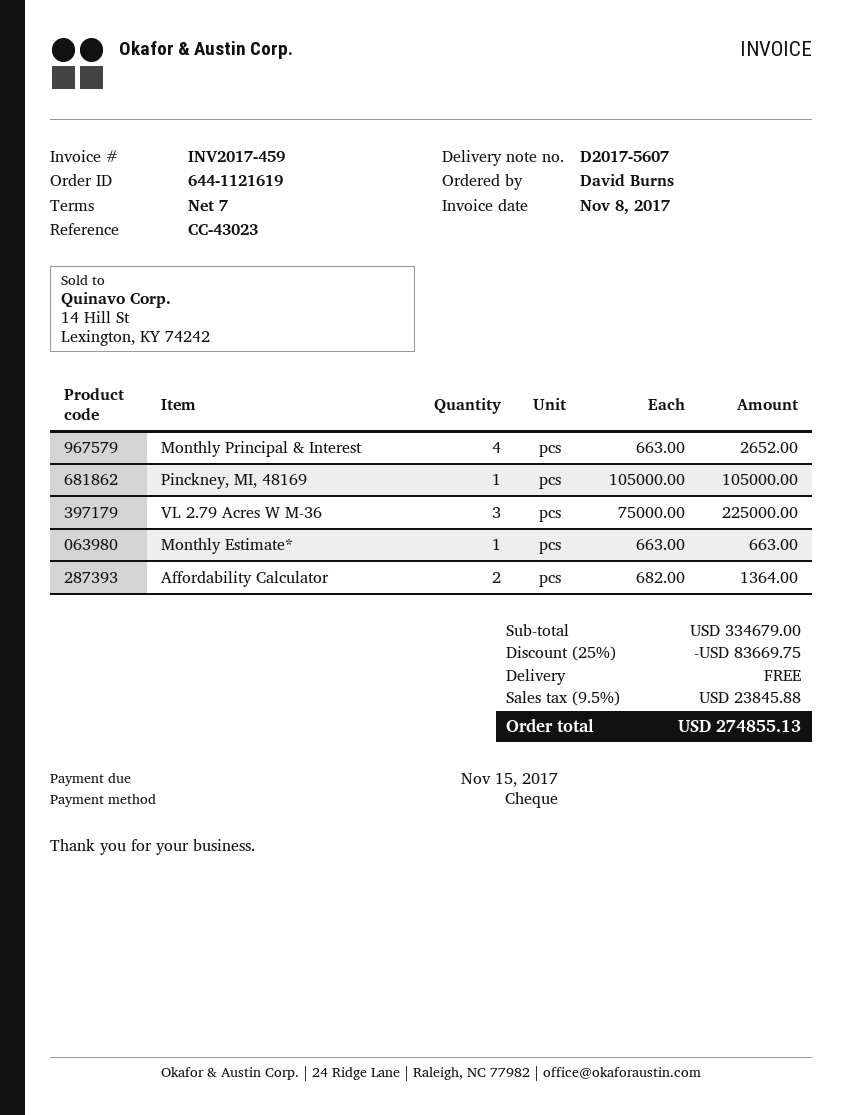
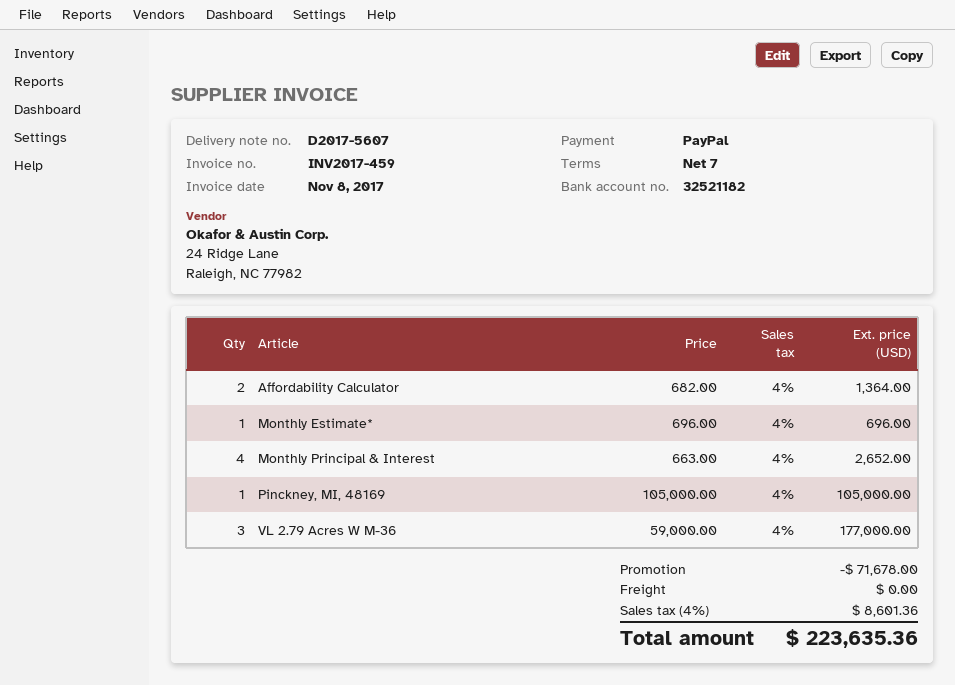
payment method: cheque -> PayPal
VL 2.79 Acres W M-36: 3 x 75000.00 = 225000.00 -> 3 x 59000.00 = 177000.00
Monthly Estimate*: 1 x 663.00 = 663.00 -> 1 x 696.00 = 696.00
discount: 83669.75 -> 71678.00
tax: 9.5% = 23845.88 -> 4% = 8601.36
total: 274855.13 -> 223635.36

